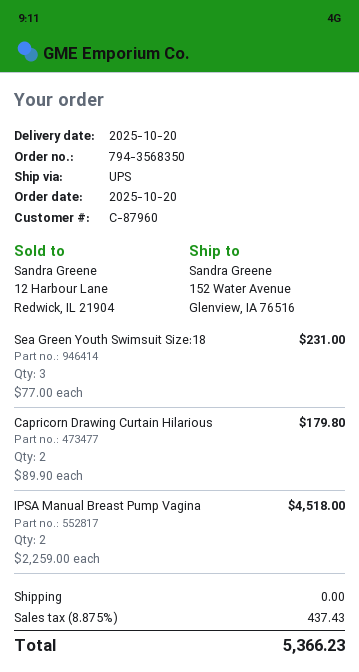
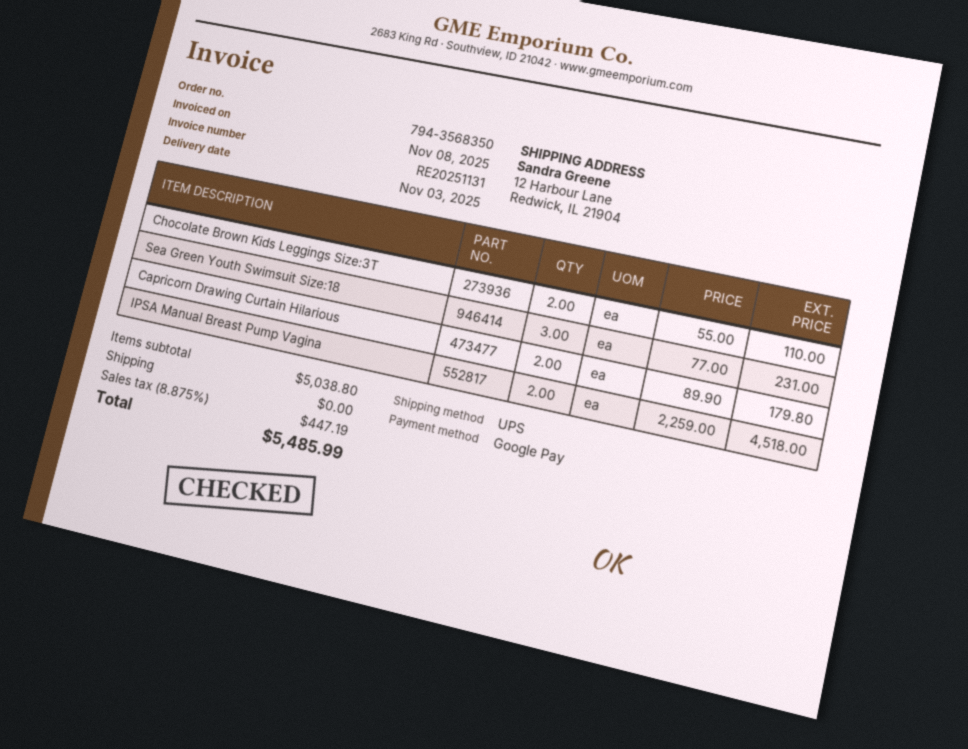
delivery date: 2025-10-20 -> 2025-11-03
ship to: 152 Water Avenue, Glenview, IA 76516 -> 12 Harbour Lane, Redwick, IL 21904
Chocolate Brown Kids Leggings Size:3T: none -> 2 x 55.00 = 110.00
tax: 8.875% = 437.43 -> 8.875% = 447.19
total: 5366.23 -> 5485.99

